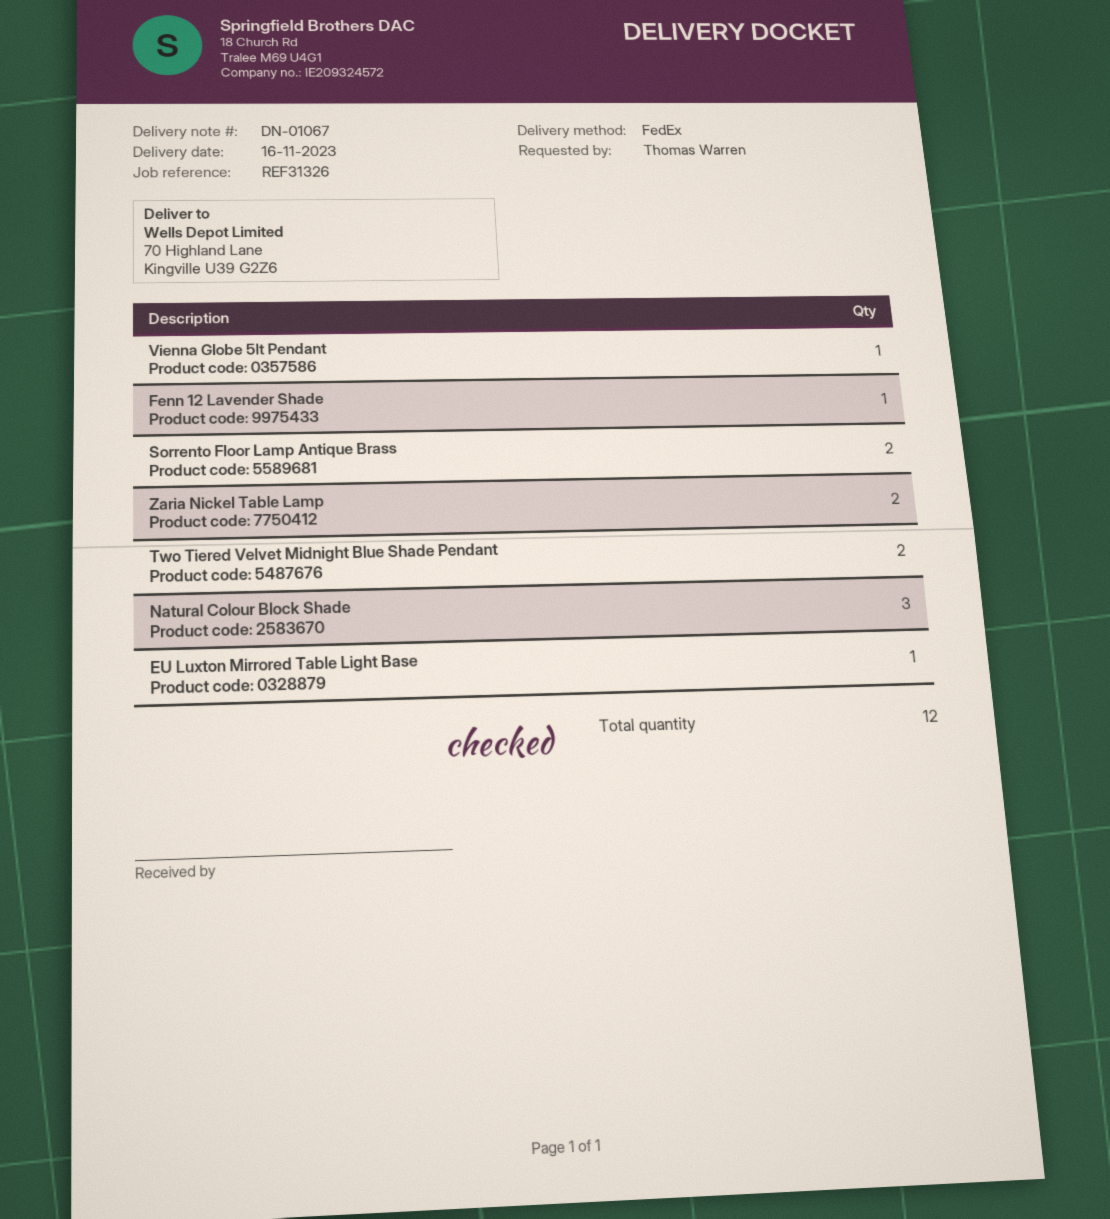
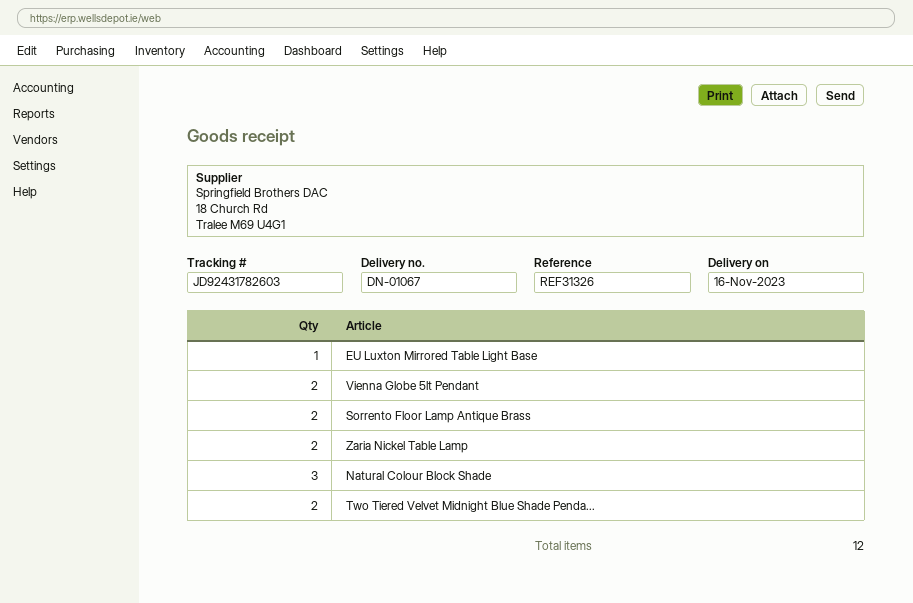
Vienna Globe 5lt Pendant: 1 -> 2
Fenn 12 Lavender Shade: 1 -> none

